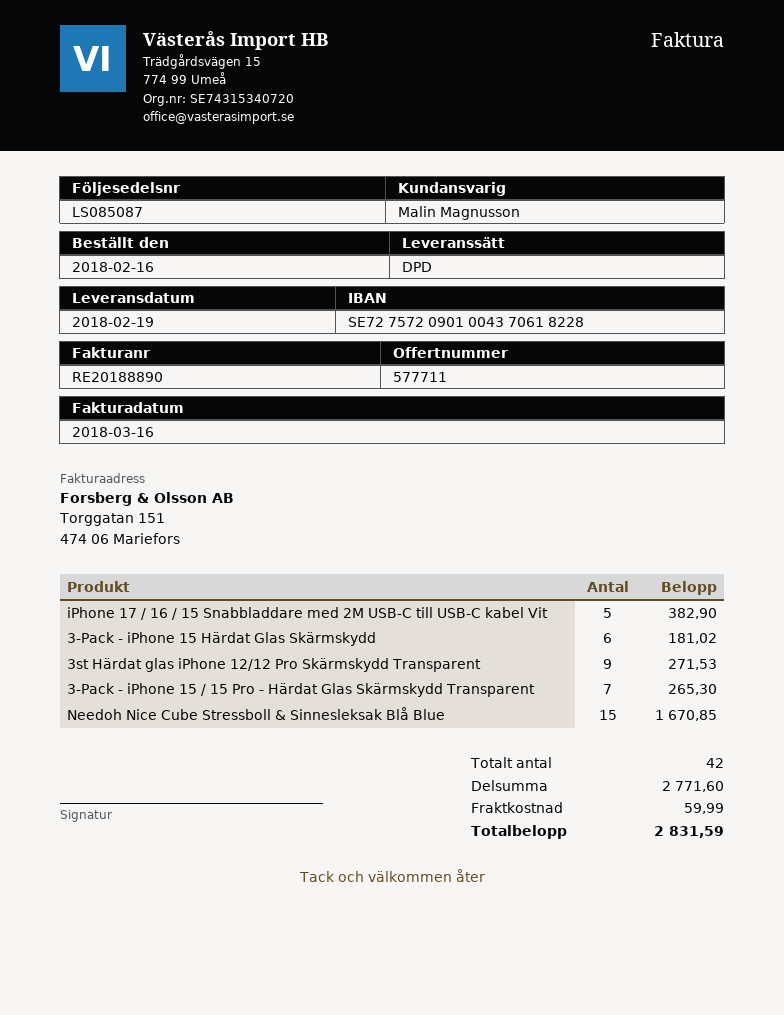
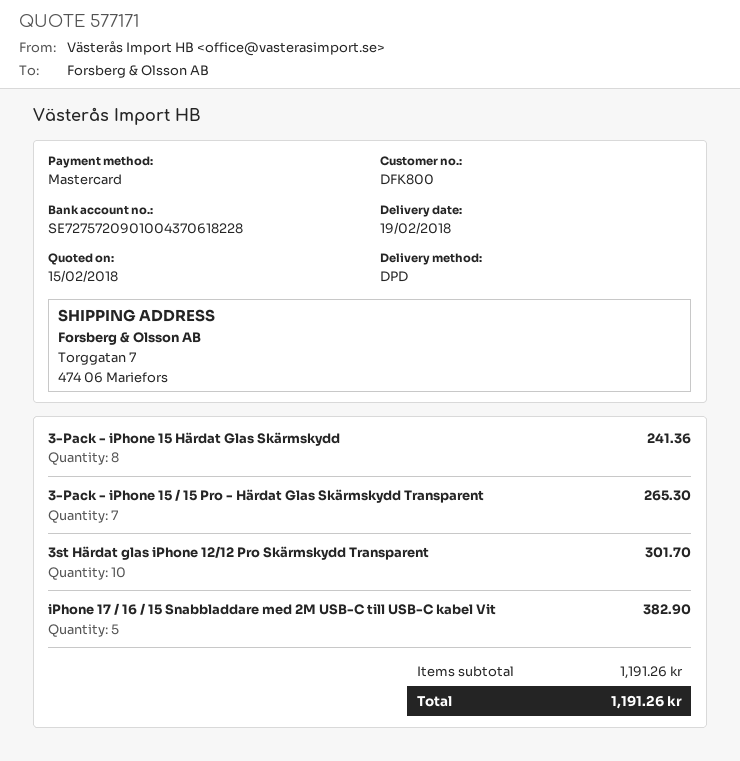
quote number: 577711 -> 577171
3-Pack - iPhone 15 Härdat Glas Skärmskydd: 6 for 181.02 -> 8 for 241.36
3st Härdat glas iPhone 12/12 Pro Skärmskydd Transparent: 9 for 271.53 -> 10 for 301.70
Needoh Nice Cube Stressboll & Sinnesleksak Blå Blue: 15 for 1670.85 -> none
subtotal: 2771.60 -> 1191.26
shipping: 59.99 -> none
total: 2831.59 -> 1191.26

